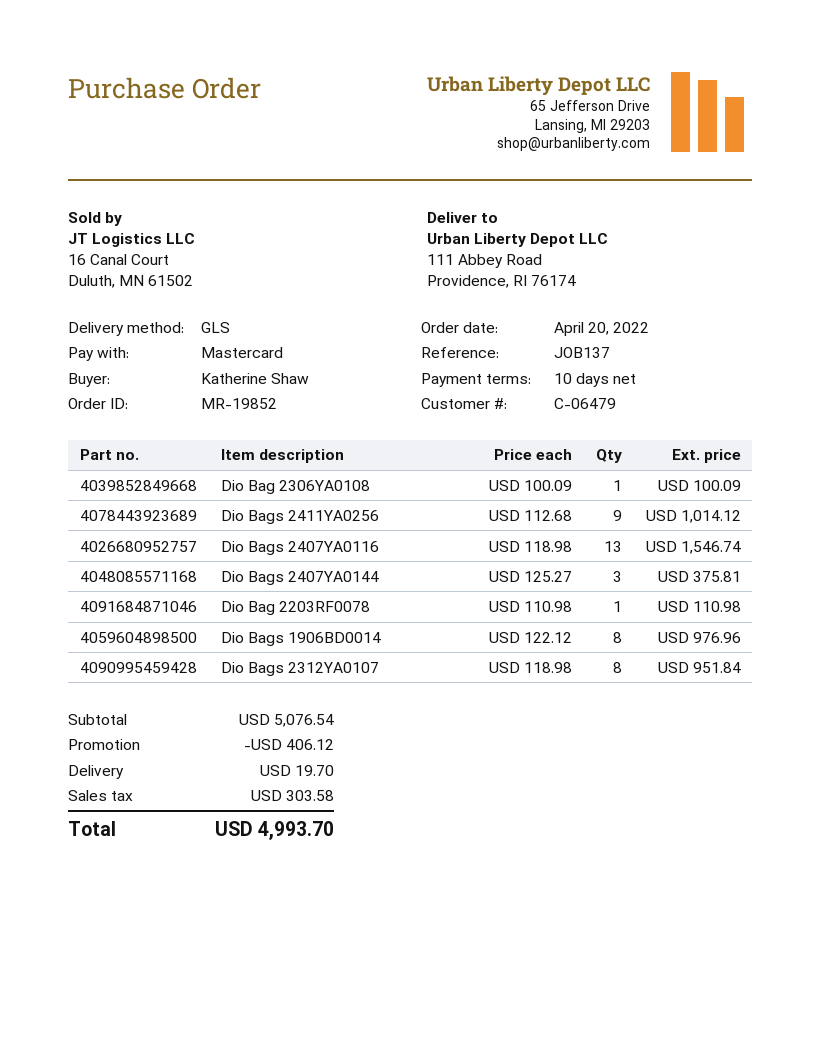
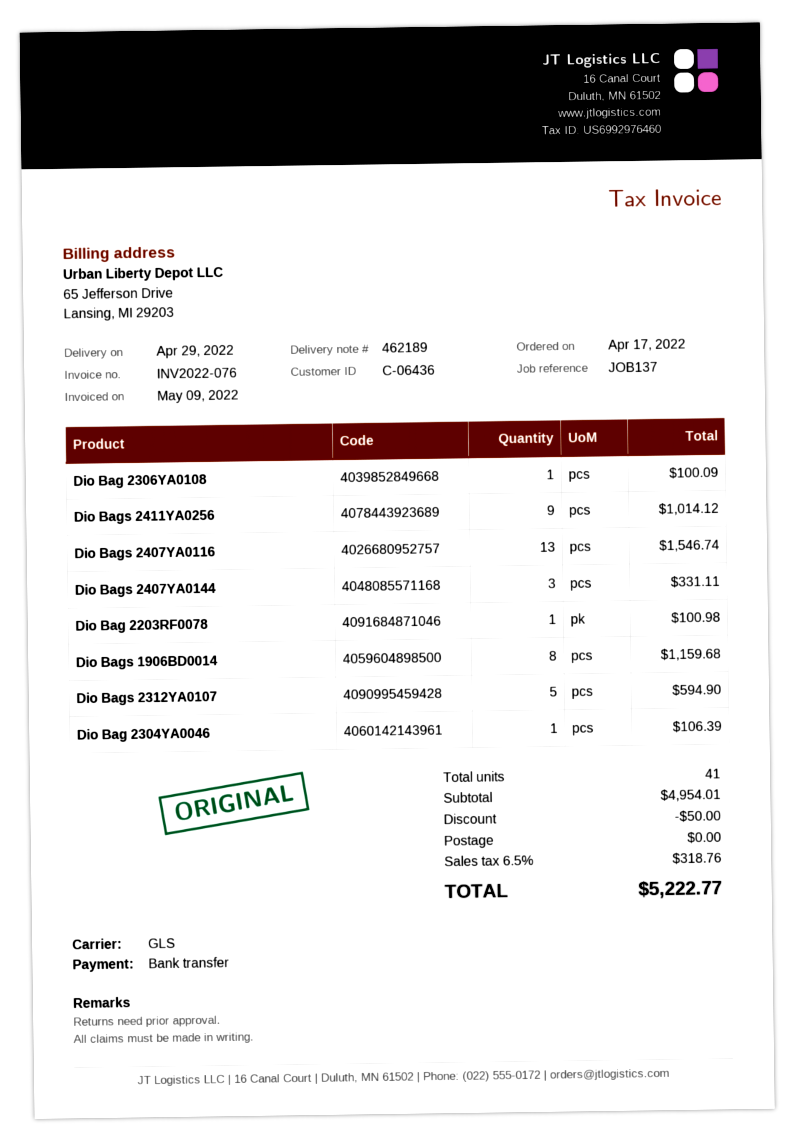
order date: 2022-04-20 -> 2022-04-17
customer number: C-06479 -> C-06436
payment method: Mastercard -> bank transfer
Dio Bags 2407YA0144: 3 for 375.81 -> 3 for 331.11
Dio Bag 2203RF0078: 1 for 110.98 -> 1 for 100.98
Dio Bags 1906BD0014: 8 for 976.96 -> 8 for 1159.68
Dio Bags 2312YA0107: 8 for 951.84 -> 5 for 594.90
Dio Bag 2304YA0046: none -> 1 for 106.39
subtotal: 5076.54 -> 4954.01
discount: 406.12 -> 50.00
shipping: 19.70 -> 0.00
tax: 303.58 -> 318.76
total: 4993.70 -> 5222.77

